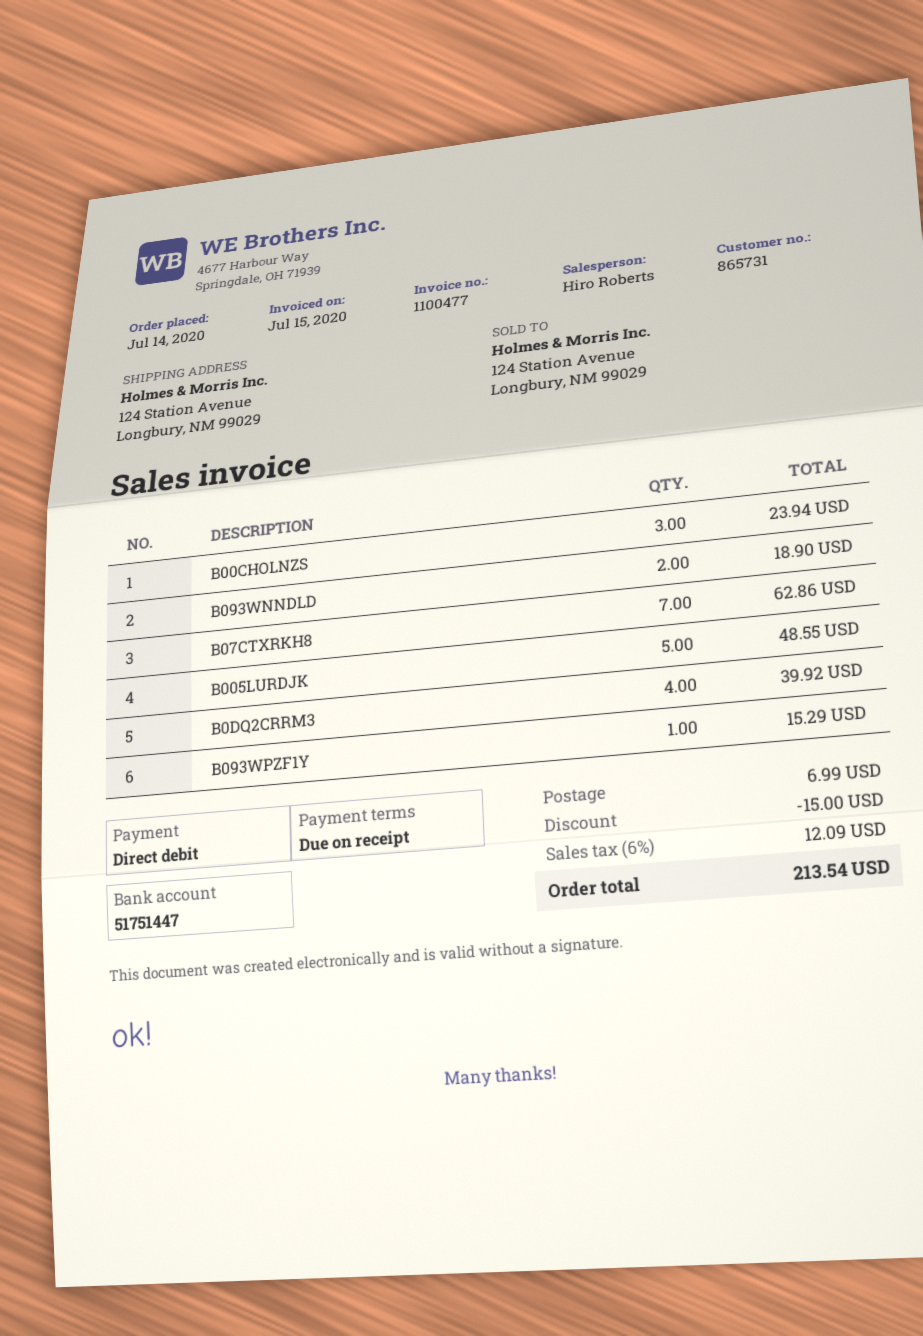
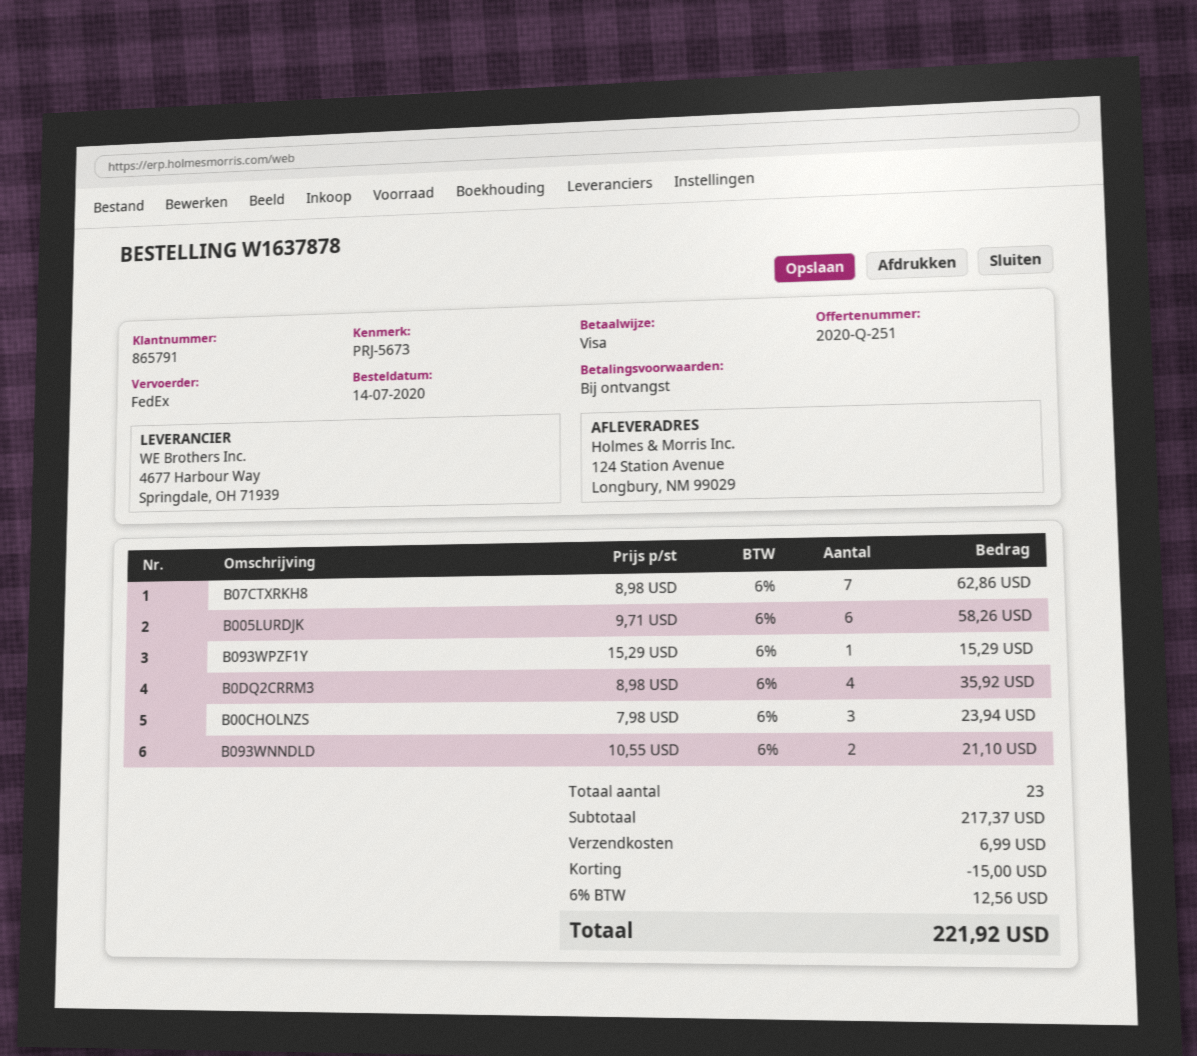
customer number: 865731 -> 865791
payment method: direct debit -> Visa
B093WNNDLD: 2 for 18.90 -> 2 for 21.10
B005LURDJK: 5 for 48.55 -> 6 for 58.26
B0DQ2CRRM3: 4 for 39.92 -> 4 for 35.92
tax: 6% = 12.09 -> 6% = 12.56
total: 213.54 -> 221.92

